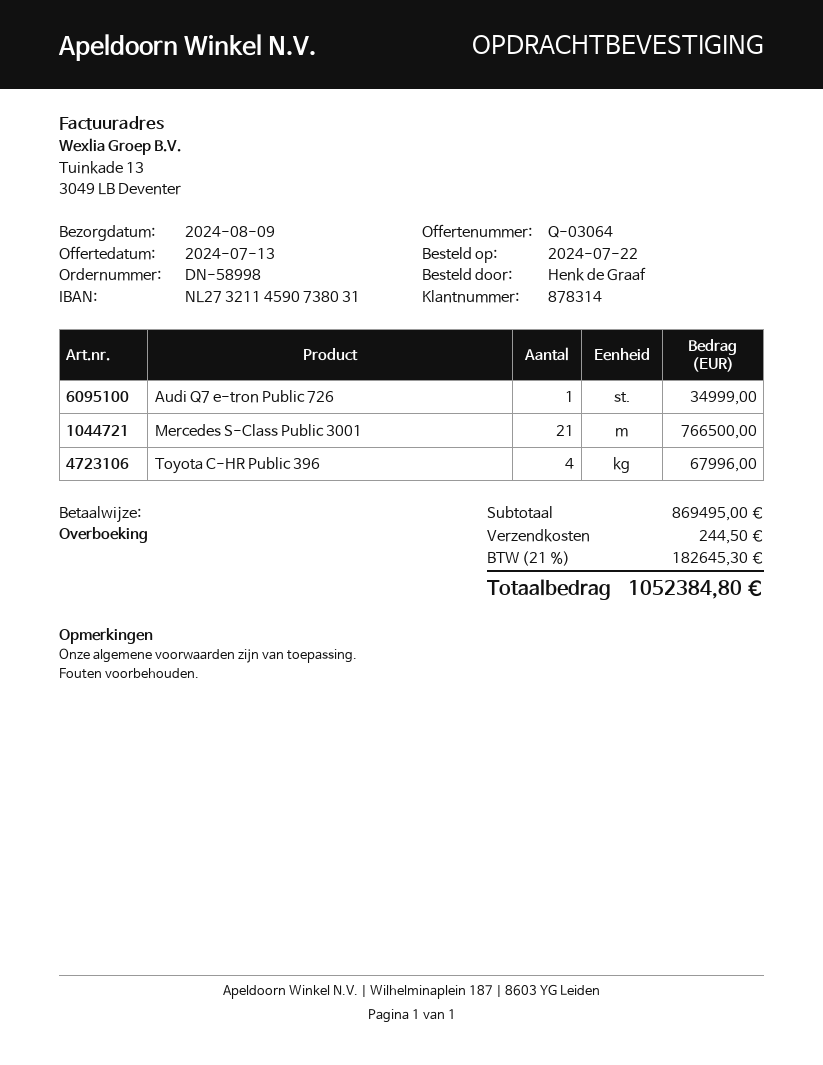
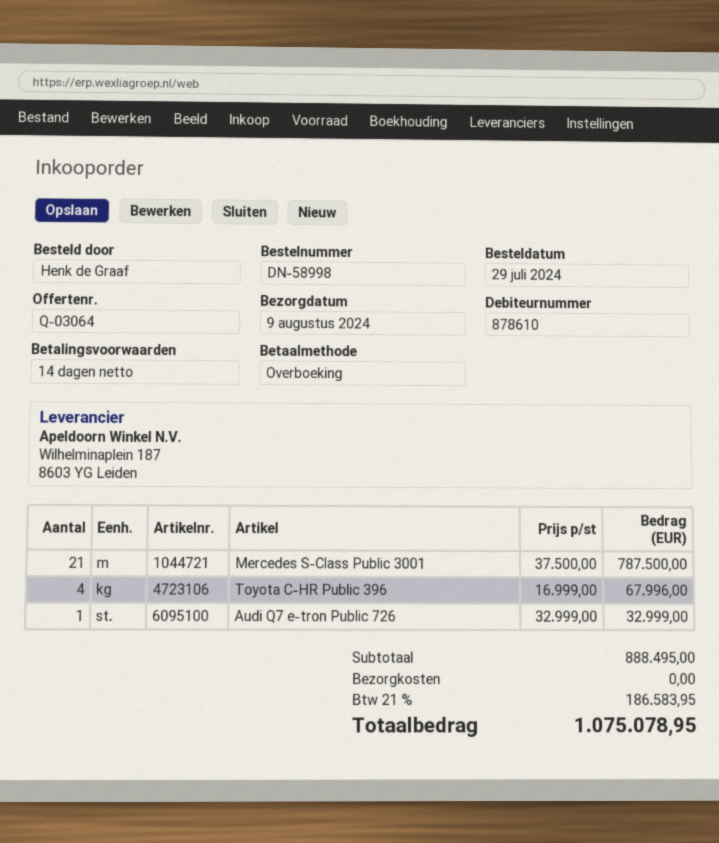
order date: 2024-07-22 -> 2024-07-29
customer number: 878314 -> 878610
Audi Q7 e-tron Public 726: 1 for 34999.00 -> 1 for 32999.00
Mercedes S-Class Public 3001: 21 for 766500.00 -> 21 for 787500.00
subtotal: 869495.00 -> 888495.00
shipping: 244.50 -> 0.00
tax: 21% = 182645.30 -> 21% = 186583.95
total: 1052384.80 -> 1075078.95

